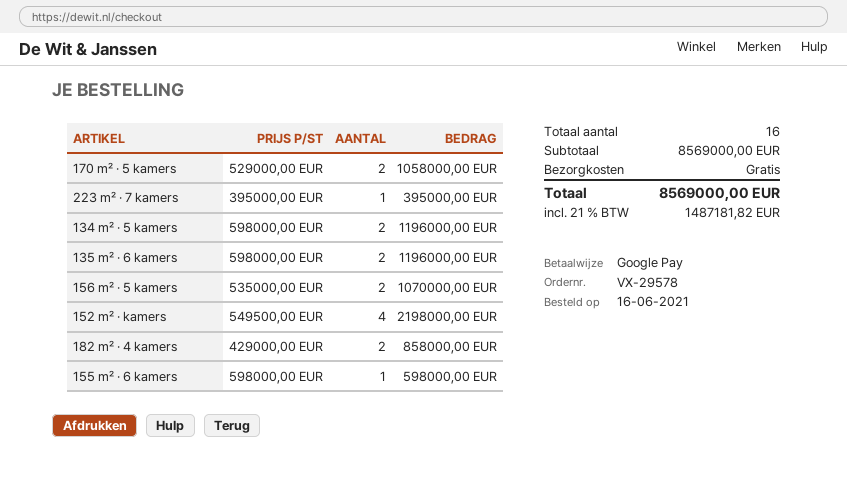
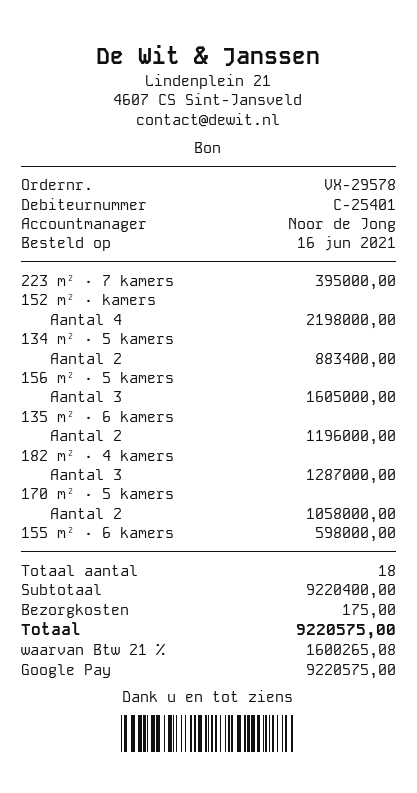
134 m² · 5 kamers: 2 for 1196000.00 -> 2 for 883400.00
156 m² · 5 kamers: 2 for 1070000.00 -> 3 for 1605000.00
182 m² · 4 kamers: 2 for 858000.00 -> 3 for 1287000.00
total quantity: 16 -> 18
subtotal: 8569000.00 -> 9220400.00
shipping: 0.00 -> 175.00
tax: 21% = 1487181.82 -> 21% = 1600265.08
total: 8569000.00 -> 9220575.00

